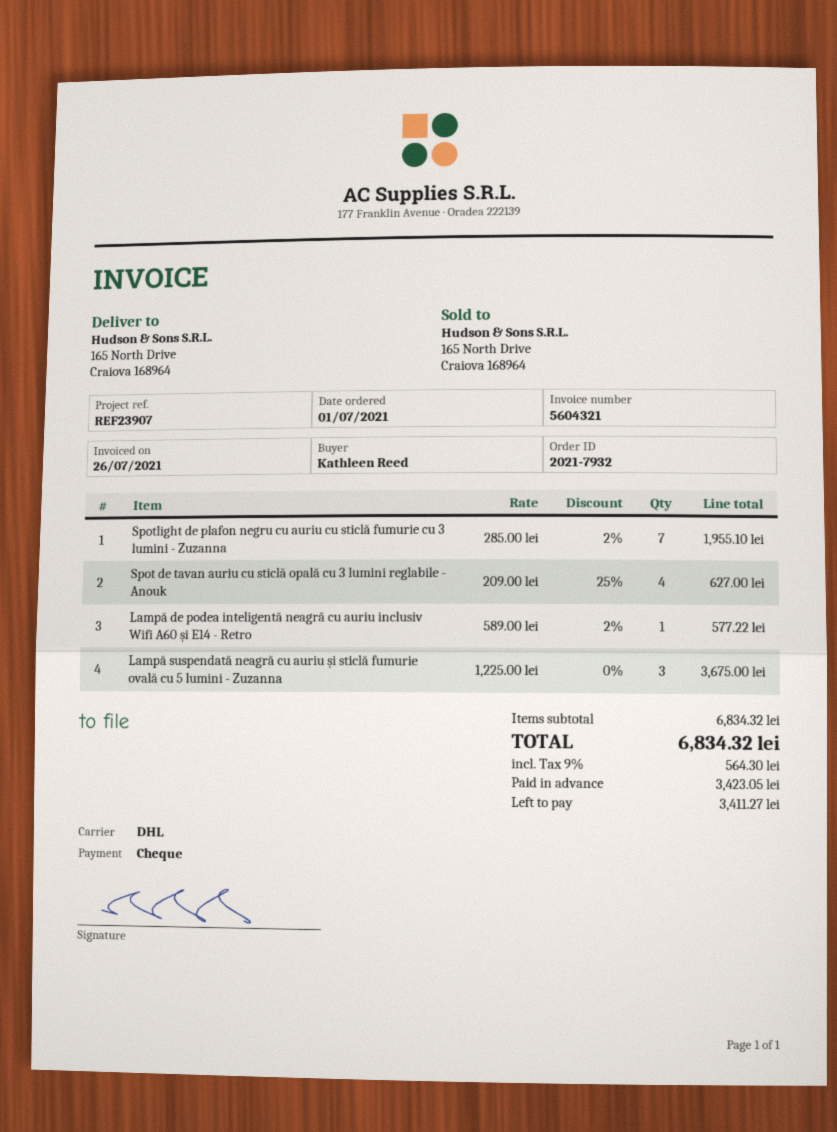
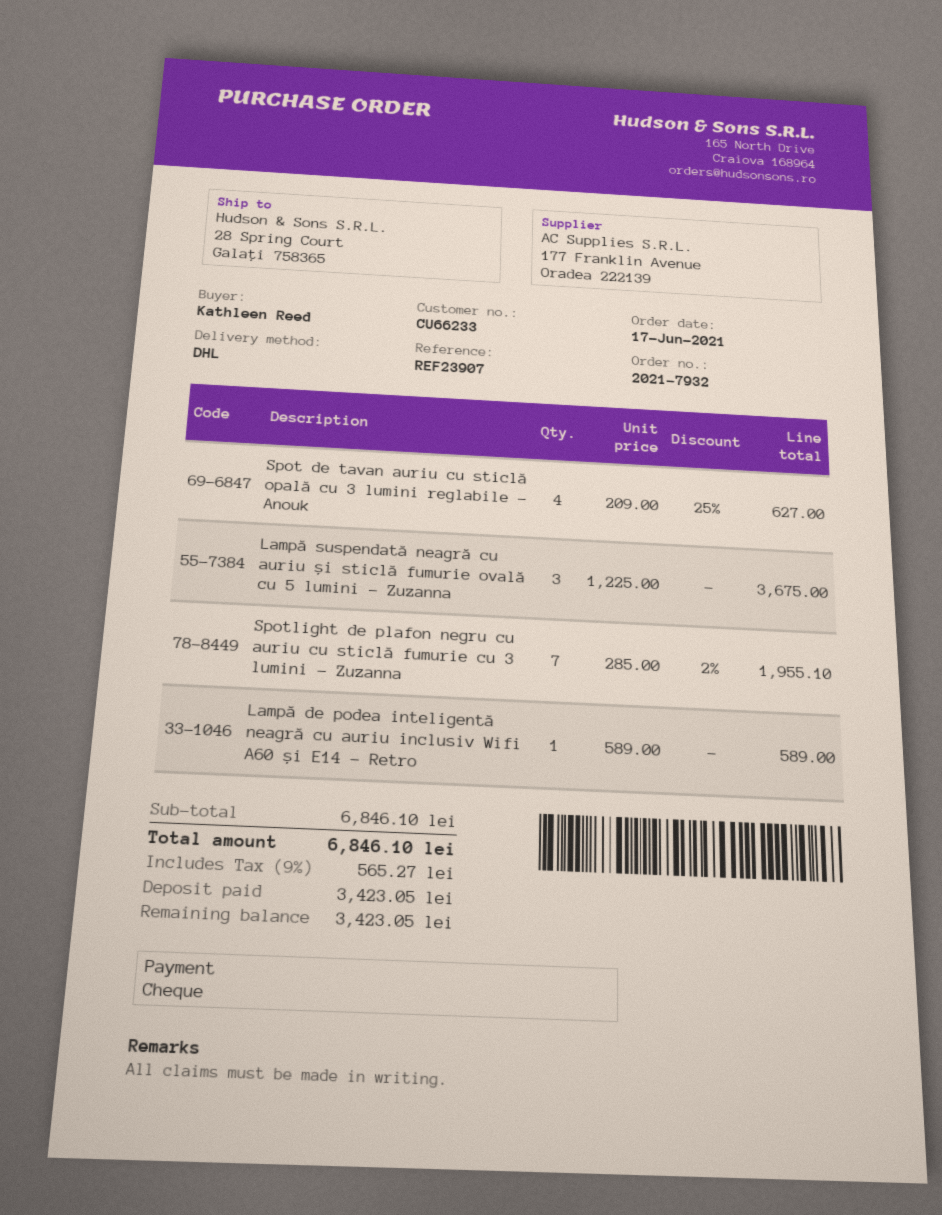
order date: 2021-07-01 -> 2021-06-17
ship to: 165 North Drive, Craiova 168964 -> 28 Spring Court, Galați 758365
Lampă de podea inteligentă neagră cu auriu inclusiv Wifi A60 și E14 - Retro: 1 x 589.00 - 2% = 577.22 -> 1 x 589.00 = 589.00
subtotal: 6834.32 -> 6846.10
tax: 9% = 564.30 -> 9% = 565.27
total: 6834.32 -> 6846.10
balance: 3411.27 -> 3423.05

